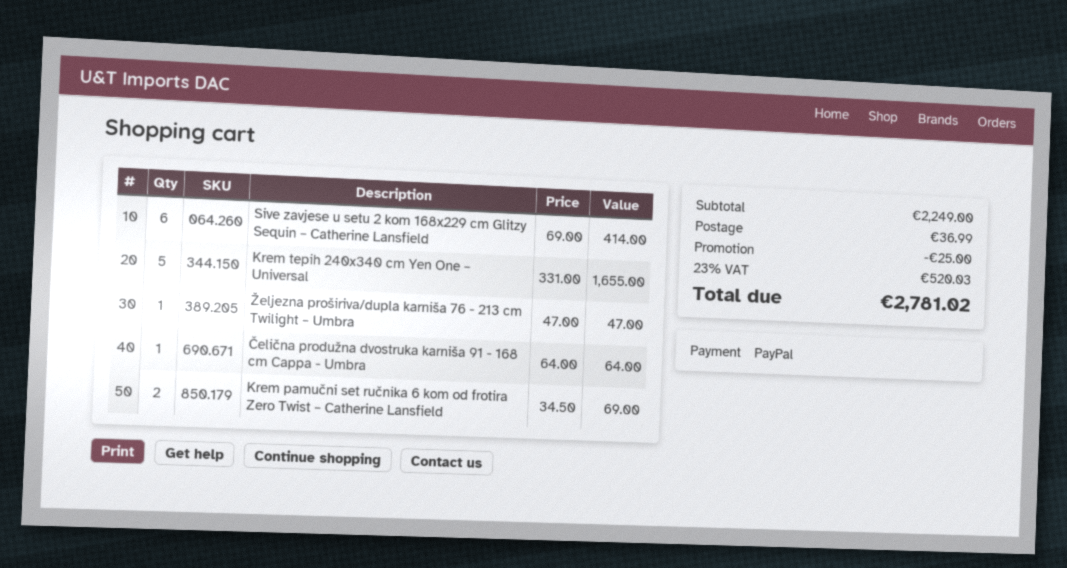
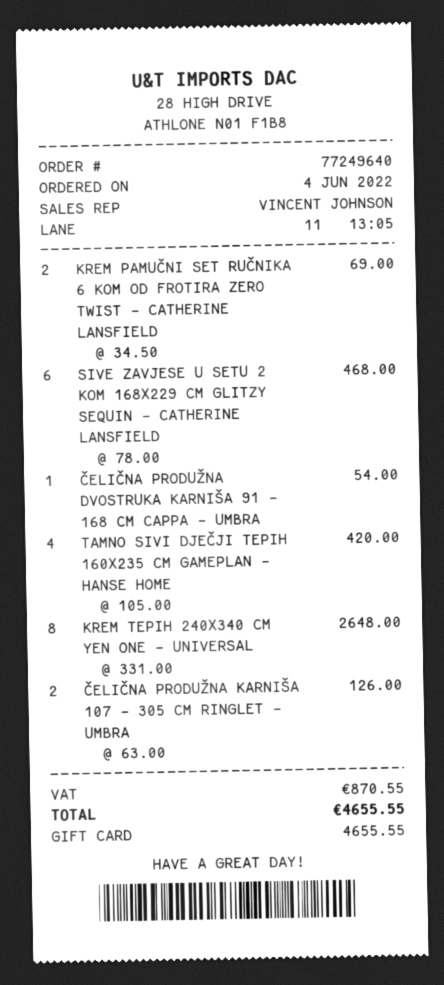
payment method: PayPal -> gift card
Sive zavjese u setu 2 kom 168x229 cm Glitzy Sequin – Catherine Lansfield: 6 x 69.00 = 414.00 -> 6 x 78.00 = 468.00
Krem tepih 240x340 cm Yen One – Universal: 5 x 331.00 = 1655.00 -> 8 x 331.00 = 2648.00
Željezna proširiva/dupla karniša 76 - 213 cm Twilight – Umbra: 1 x 47.00 = 47.00 -> none
Čelična produžna dvostruka karniša 91 - 168 cm Cappa - Umbra: 1 x 64.00 = 64.00 -> 1 x 54.00 = 54.00
TAMNO SIVI DJEČJI TEPIH 160X235 CM GAMEPLAN – HANSE HOME: none -> 4 x 105.00 = 420.00
ČELIČNA PRODUŽNA KARNIŠA 107 - 305 CM RINGLET - UMBRA: none -> 2 x 63.00 = 126.00
discount: 25.00 -> none
shipping: 36.99 -> none
tax: 520.03 -> 870.55
total: 2781.02 -> 4655.55

